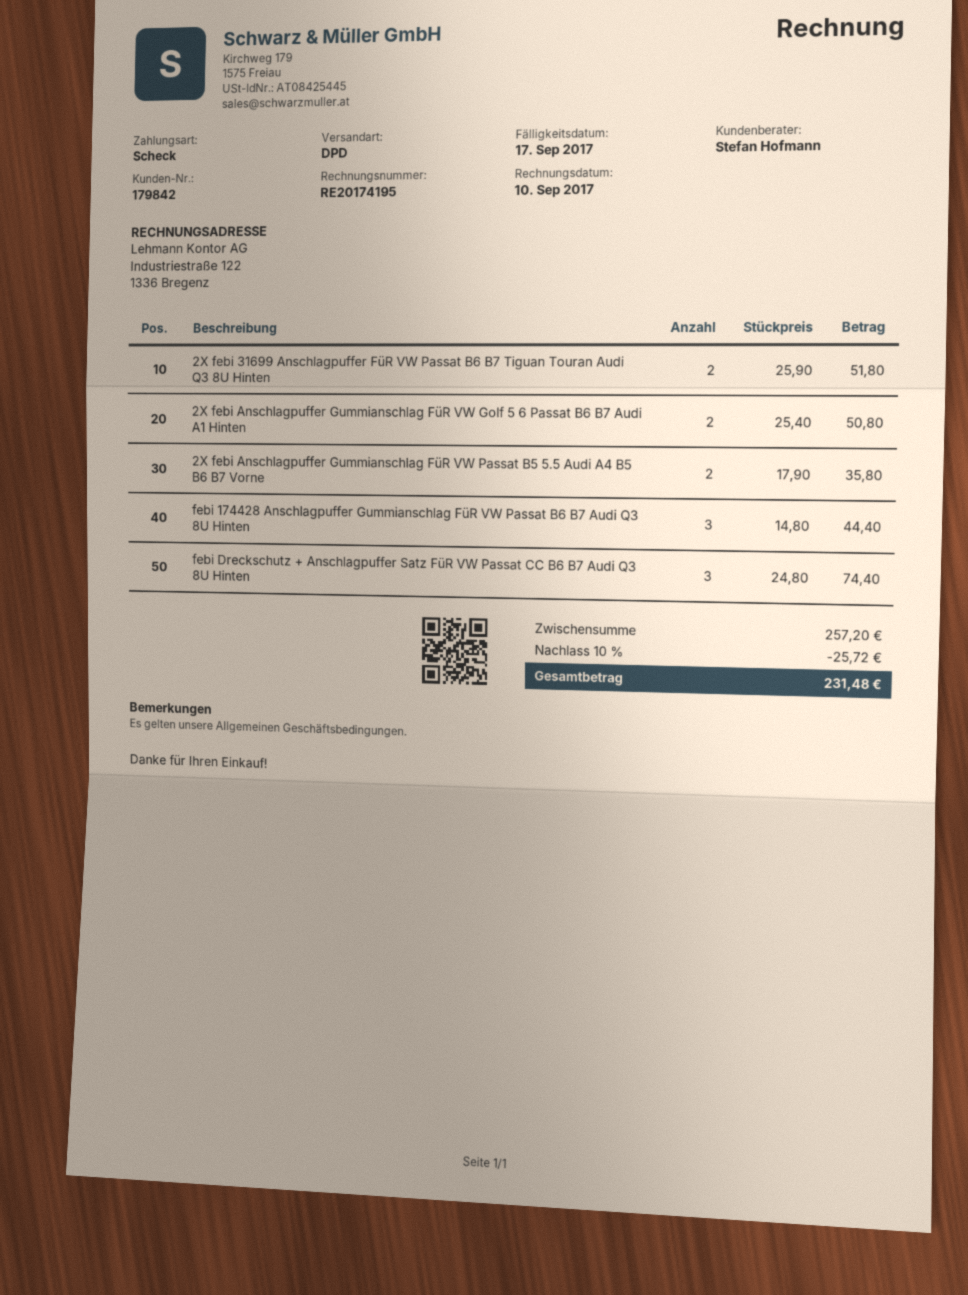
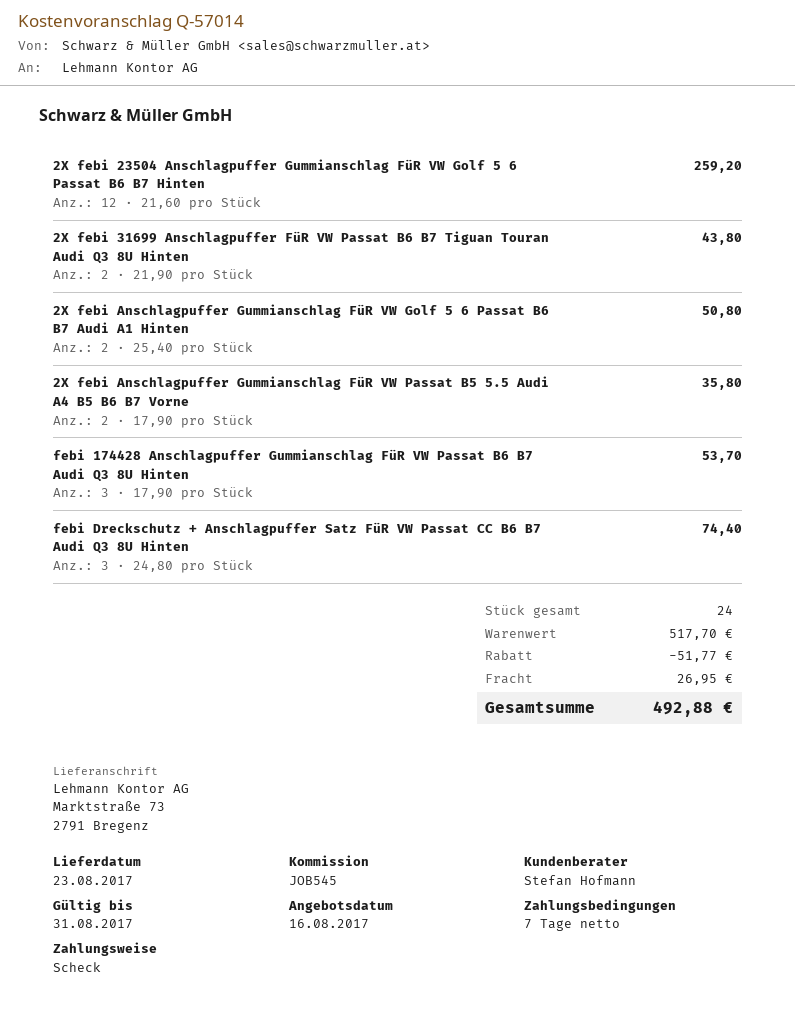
2X febi 31699 Anschlagpuffer FüR VW Passat B6 B7 Tiguan Touran Audi Q3 8U Hinten: 2 x 25.90 = 51.80 -> 2 x 21.90 = 43.80
febi 174428 Anschlagpuffer Gummianschlag FüR VW Passat B6 B7 Audi Q3 8U Hinten: 3 x 14.80 = 44.40 -> 3 x 17.90 = 53.70
2X febi 23504 Anschlagpuffer Gummianschlag FüR VW Golf 5 6 Passat B6 B7 Hinten: none -> 12 x 21.60 = 259.20
subtotal: 257.20 -> 517.70
discount: 25.72 -> 51.77
shipping: none -> 26.95
total: 231.48 -> 492.88

